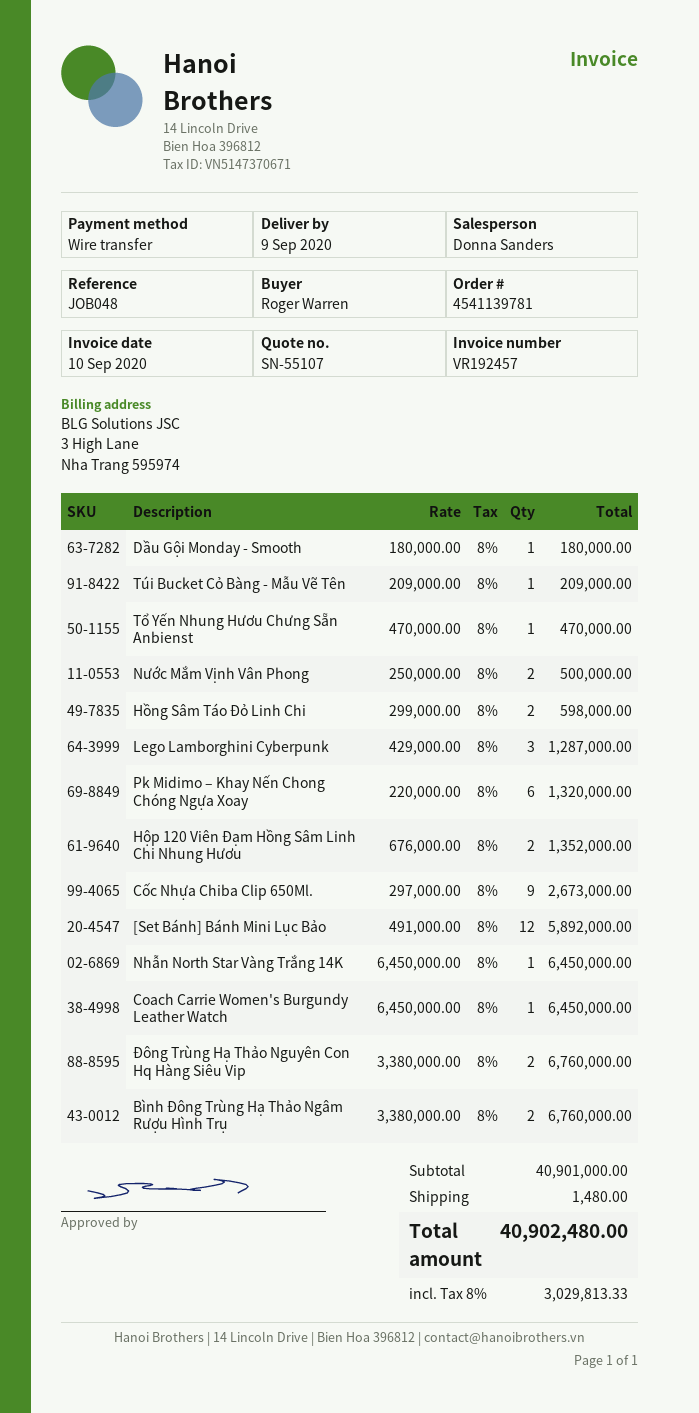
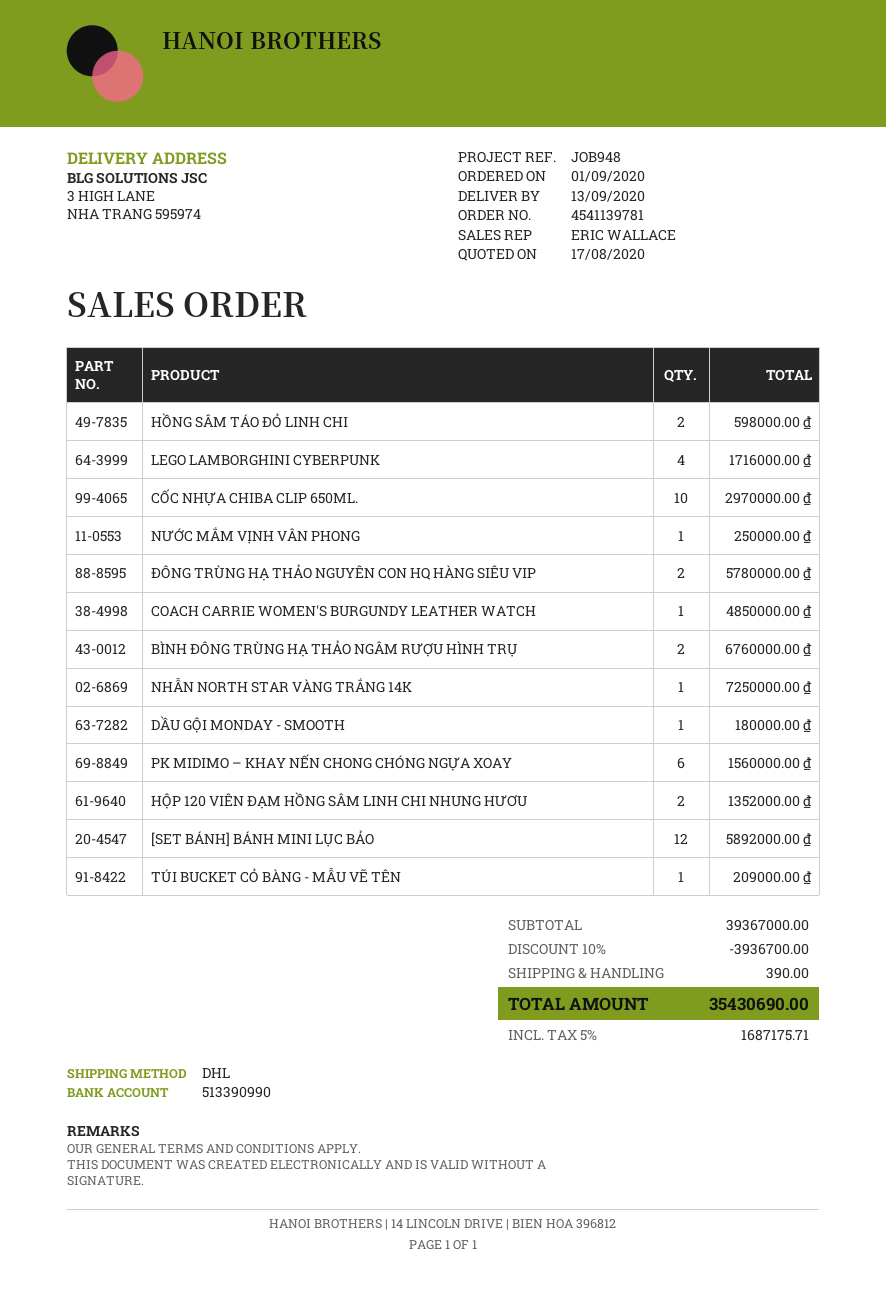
delivery date: 2020-09-09 -> 2020-09-13
reference: JOB048 -> JOB948
sales rep: Donna Sanders -> ERIC WALLACE
Tổ Yến Nhung Hươu Chưng Sẵn Anbienst: 1 for 470000.00 -> none
Nước Mắm Vịnh Vân Phong: 2 for 500000.00 -> 1 for 250000.00
Lego Lamborghini Cyberpunk: 3 for 1287000.00 -> 4 for 1716000.00
Pk Midimo – Khay Nến Chong Chóng Ngựa Xoay: 6 for 1320000.00 -> 6 for 1560000.00
Cốc Nhựa Chiba Clip 650Ml.: 9 for 2673000.00 -> 10 for 2970000.00
Nhẫn North Star Vàng Trắng 14K: 1 for 6450000.00 -> 1 for 7250000.00
Coach Carrie Women's Burgundy Leather Watch: 1 for 6450000.00 -> 1 for 4850000.00
Đông Trùng Hạ Thảo Nguyên Con Hq Hàng Siêu Vip: 2 for 6760000.00 -> 2 for 5780000.00
subtotal: 40901000.00 -> 39367000.00
discount: none -> 10% = 3936700.00
shipping: 1480.00 -> 390.00
tax: 8% = 3029813.33 -> 5% = 1687175.71
total: 40902480.00 -> 35430690.00

